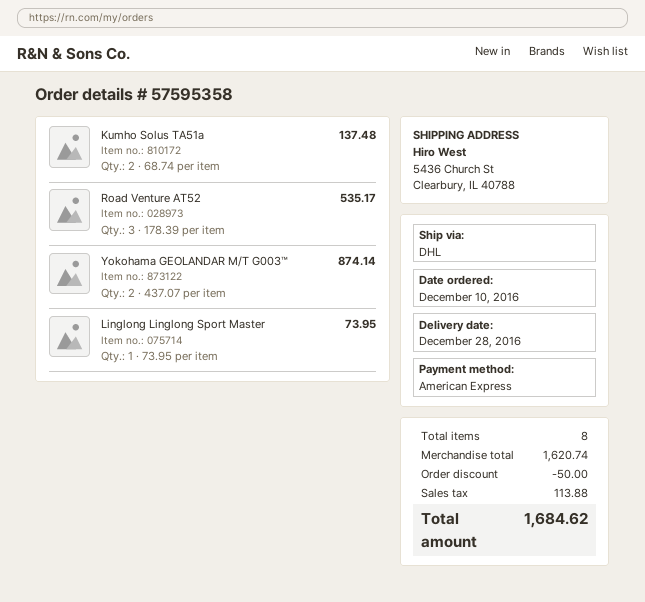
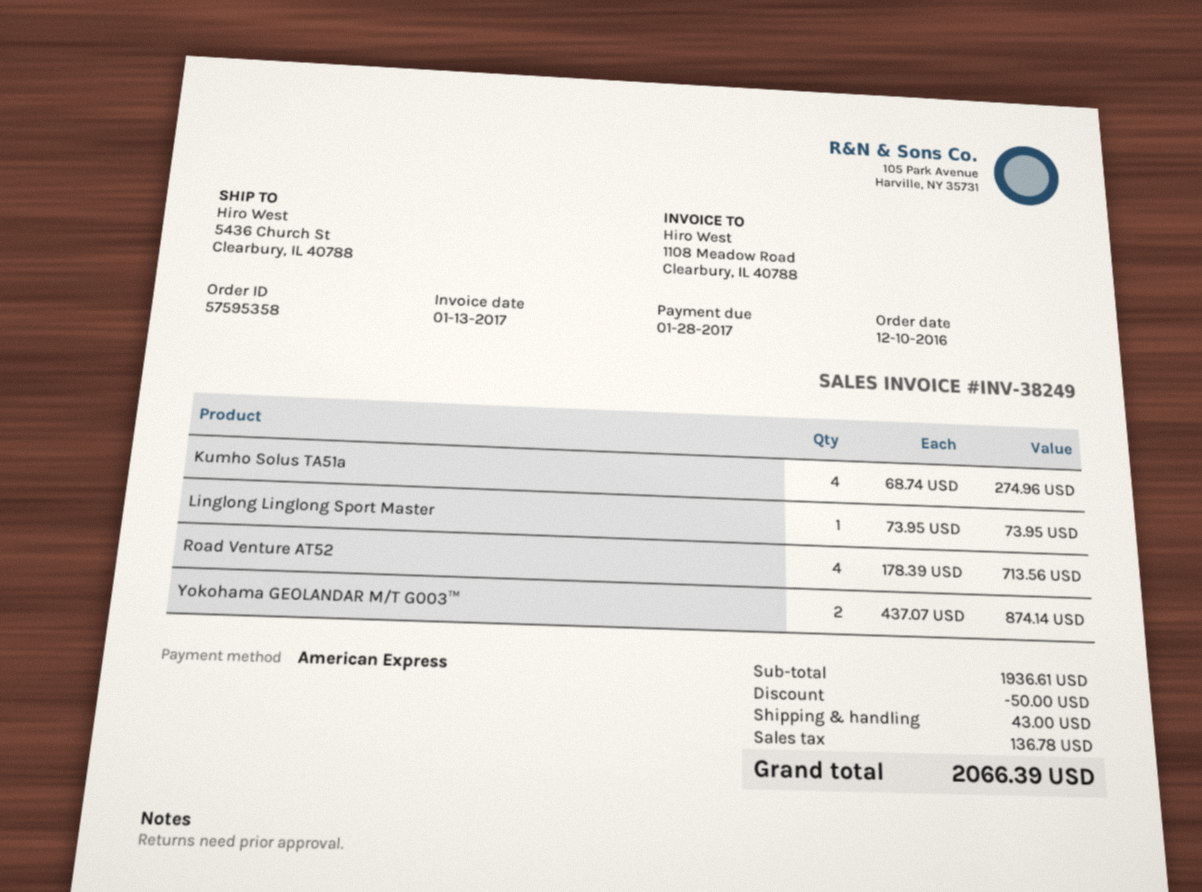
Kumho Solus TA51a: 2 x 68.74 = 137.48 -> 4 x 68.74 = 274.96
Road Venture AT52: 3 x 178.39 = 535.17 -> 4 x 178.39 = 713.56
subtotal: 1620.74 -> 1936.61
shipping: none -> 43.00
tax: 113.88 -> 136.78
total: 1684.62 -> 2066.39

